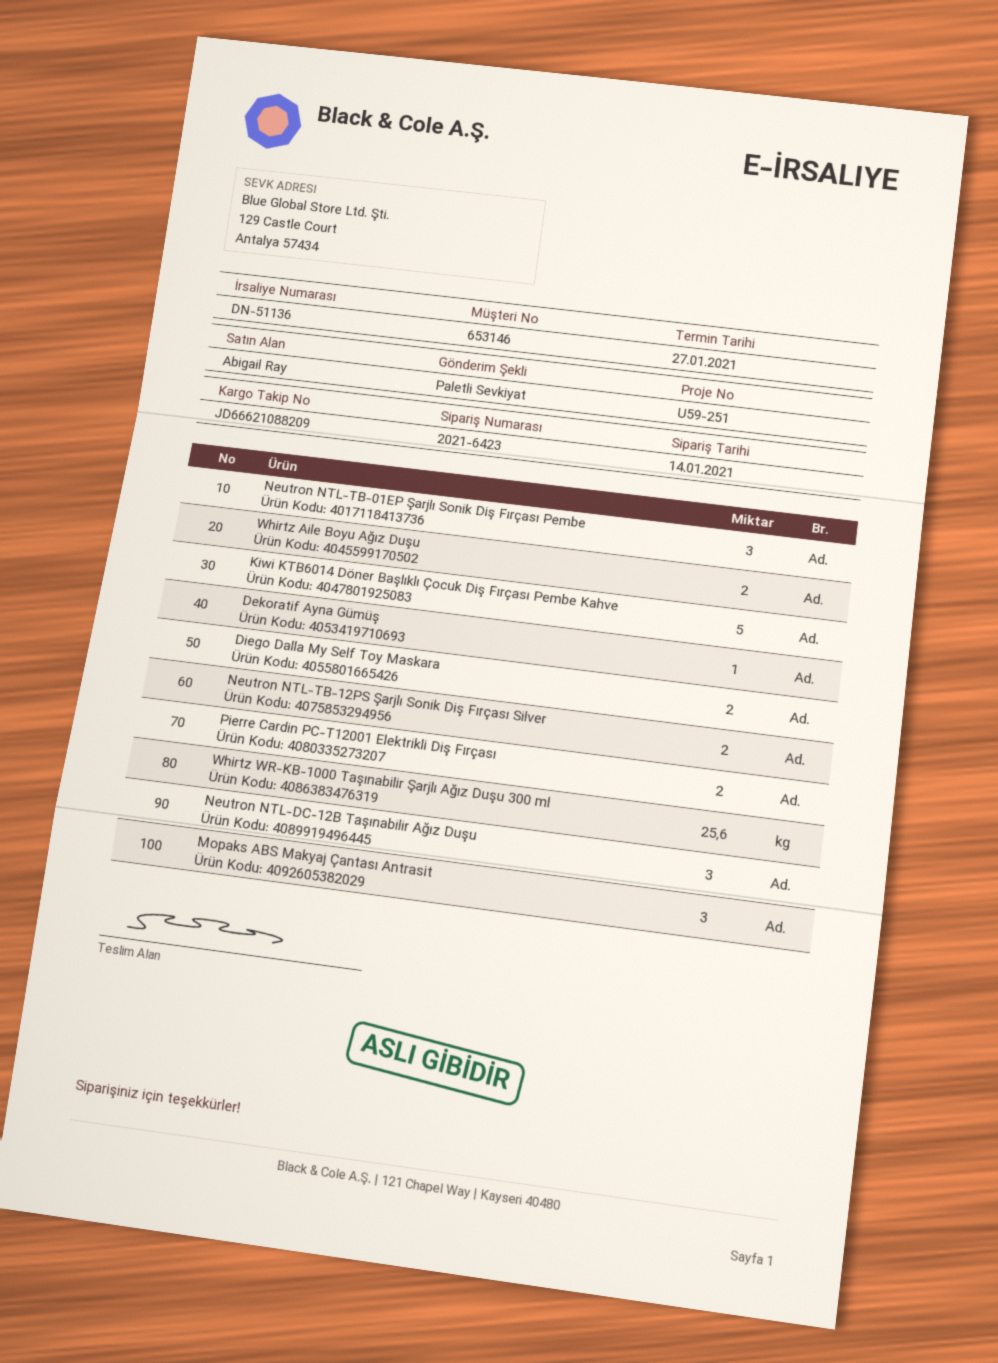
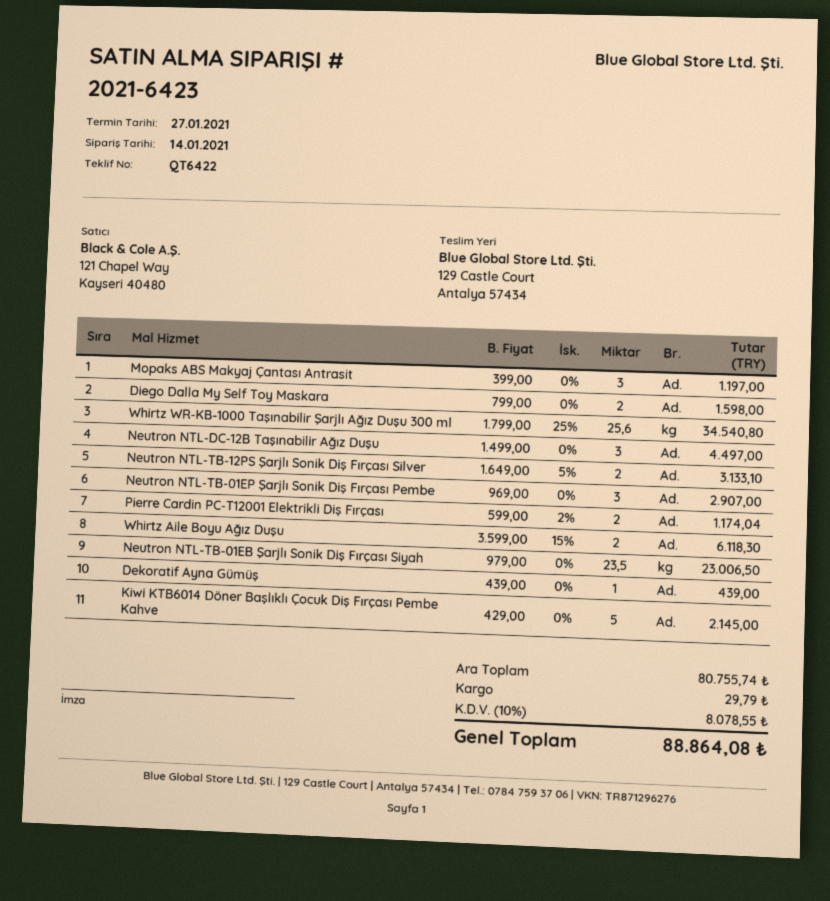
Neutron NTL-TB-01EB Şarjlı Sonik Diş Fırçası Siyah: none -> 23.5

